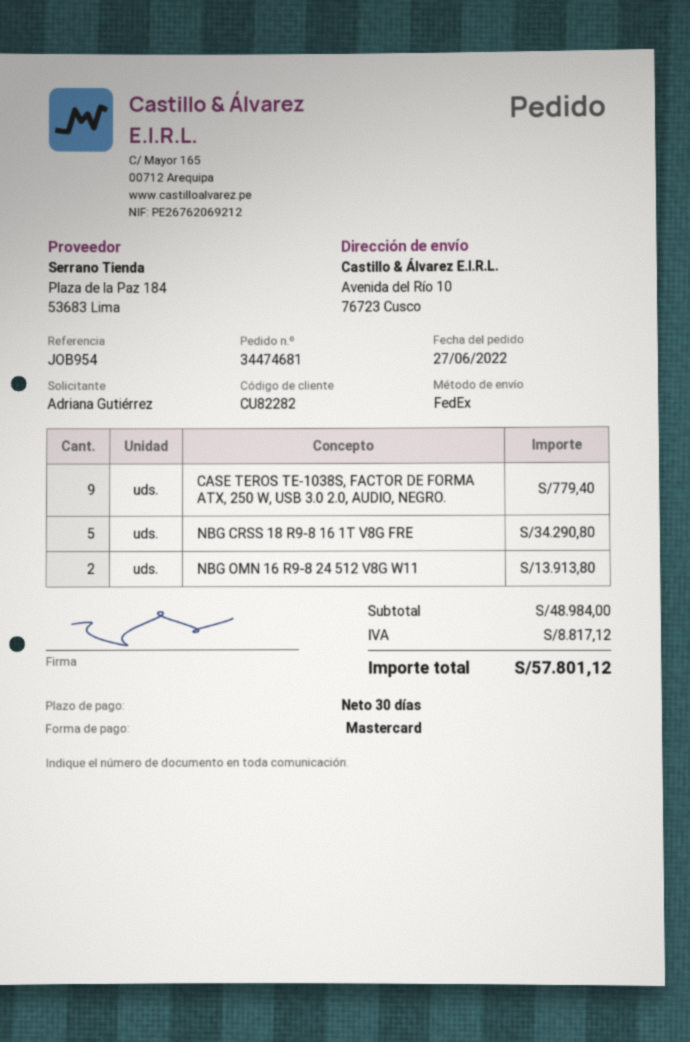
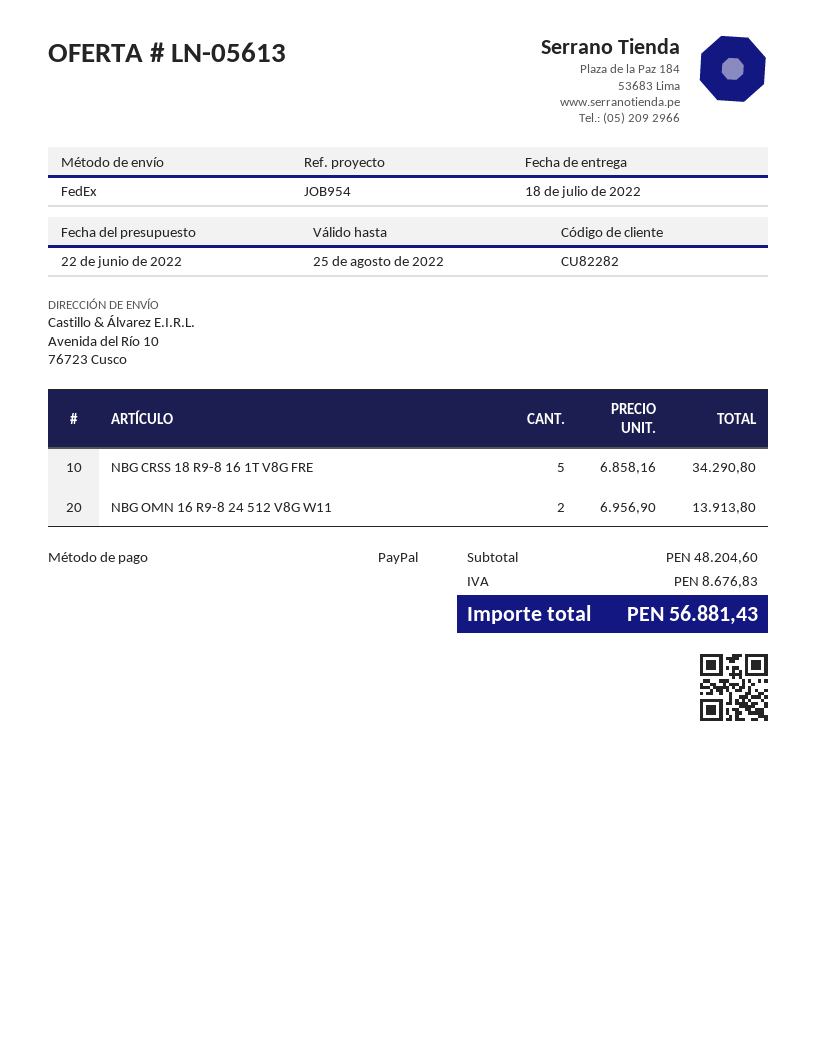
payment method: Mastercard -> PayPal
CASE TEROS TE-1038S, FACTOR DE FORMA ATX, 250 W, USB 3.0 2.0, AUDIO, NEGRO.: 9 for 779.40 -> none
subtotal: 48984.00 -> 48204.60
tax: 8817.12 -> 8676.83
total: 57801.12 -> 56881.43

